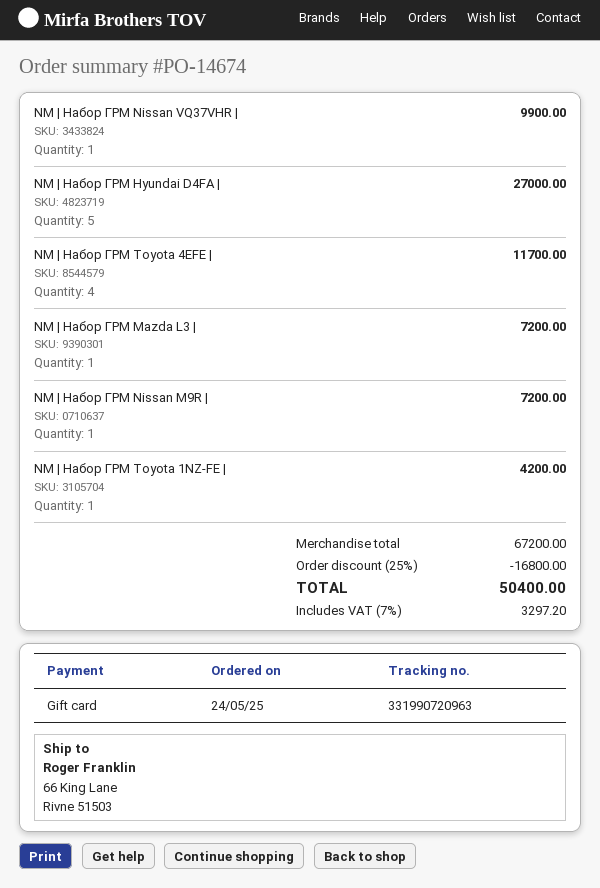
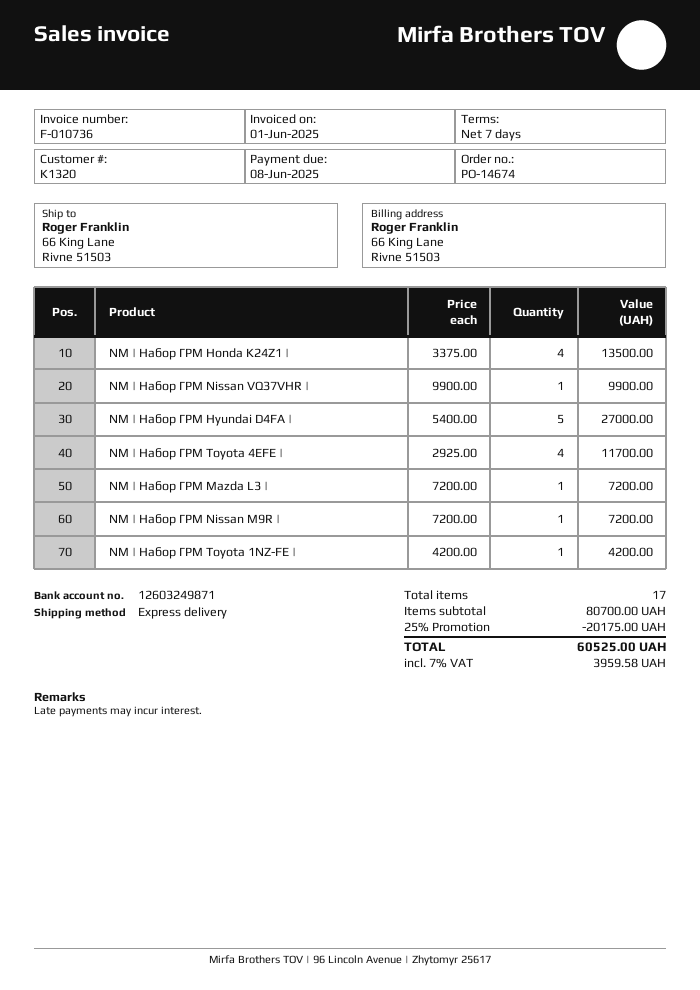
NM | Набор ГРМ Honda K24Z1 |: none -> 4 for 13500.00
subtotal: 67200.00 -> 80700.00
discount: 25% = 16800.00 -> 25% = 20175.00
tax: 7% = 3297.20 -> 7% = 3959.58
total: 50400.00 -> 60525.00

